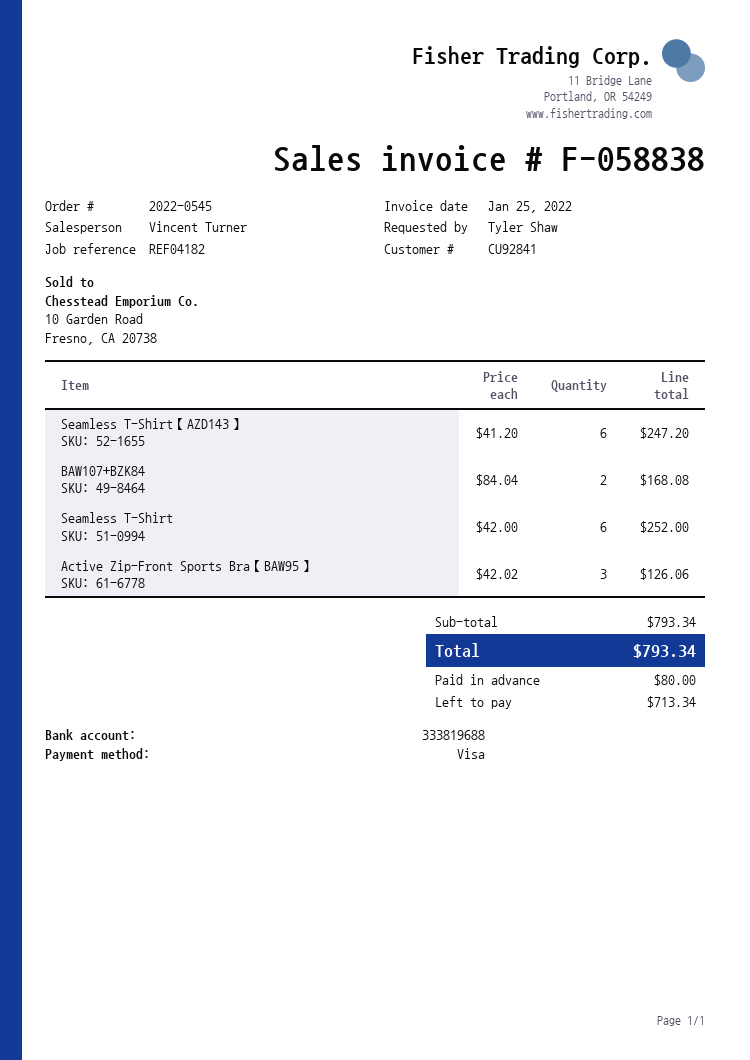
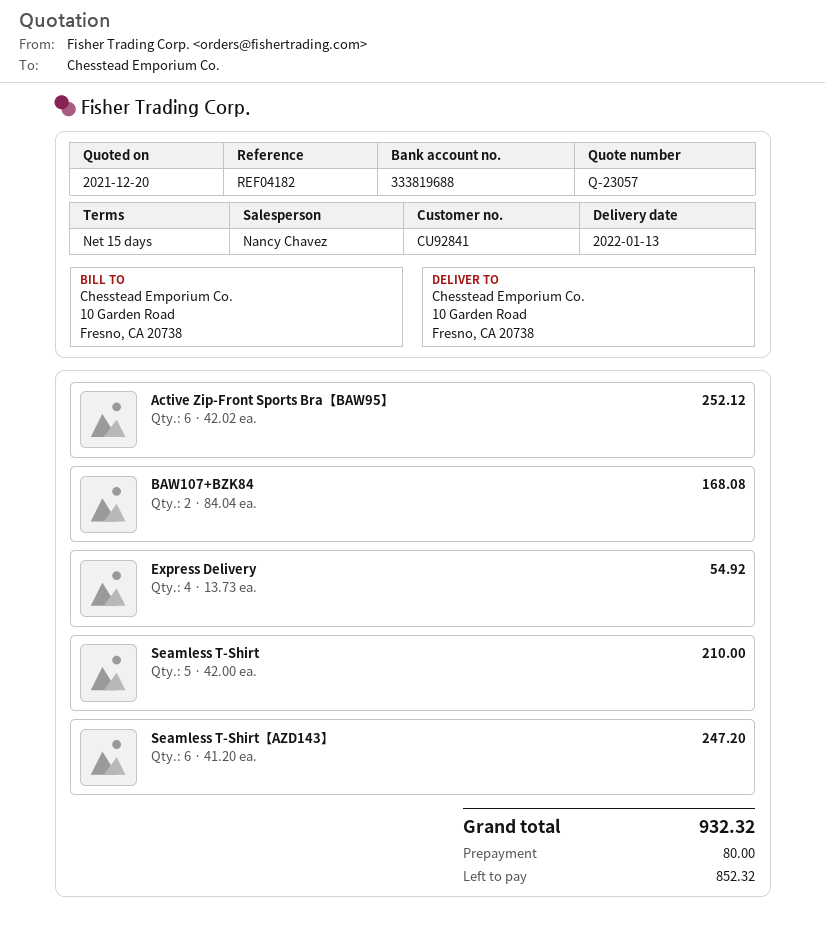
sales rep: Vincent Turner -> Nancy Chavez
Seamless T-Shirt: 6 x 42.00 = 252.00 -> 5 x 42.00 = 210.00
Active Zip-Front Sports Bra【BAW95】: 3 x 42.02 = 126.06 -> 6 x 42.02 = 252.12
Express Delivery: none -> 4 x 13.73 = 54.92
total: 793.34 -> 932.32
balance: 713.34 -> 852.32

